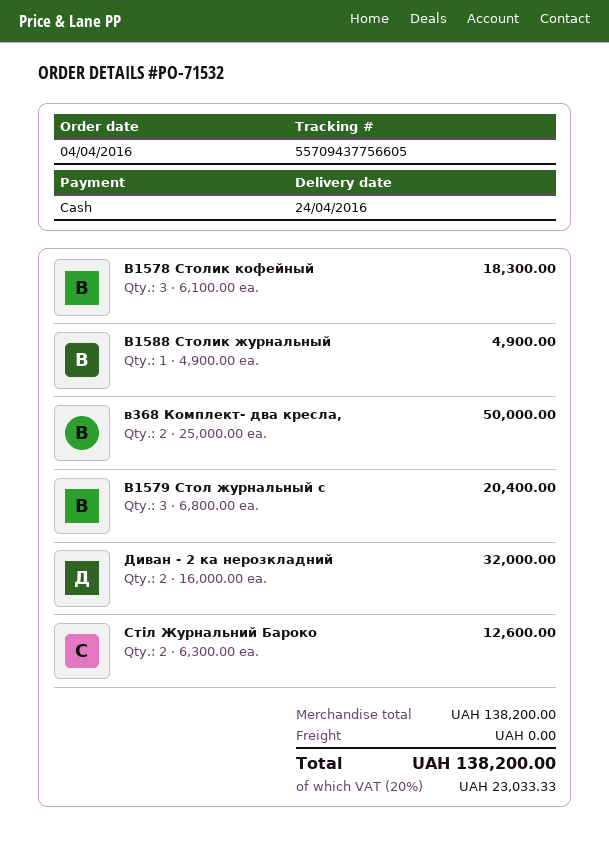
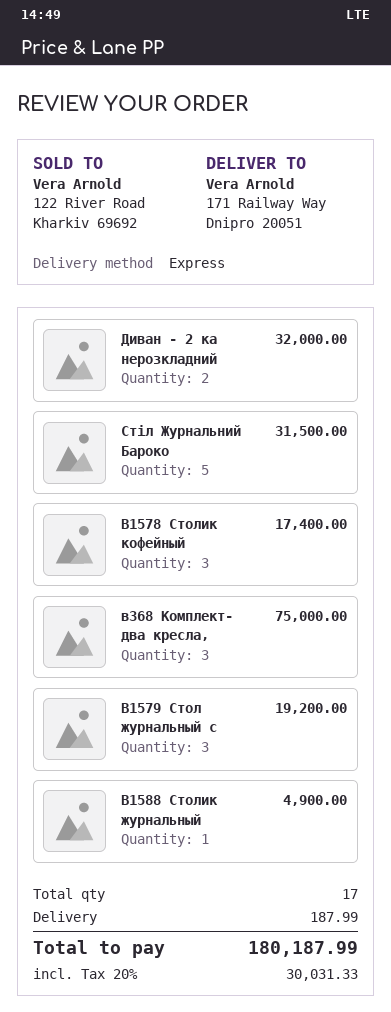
В1578 Столик кофейный: 3 for 18300.00 -> 3 for 17400.00
в368 Комплект- два кресла,: 2 for 50000.00 -> 3 for 75000.00
В1579 Стол журнальный с: 3 for 20400.00 -> 3 for 19200.00
Стіл Журнальний Бароко: 2 for 12600.00 -> 5 for 31500.00
shipping: 0.00 -> 187.99
tax: 20% = 23033.33 -> 20% = 30031.33
total: 138200.00 -> 180187.99

